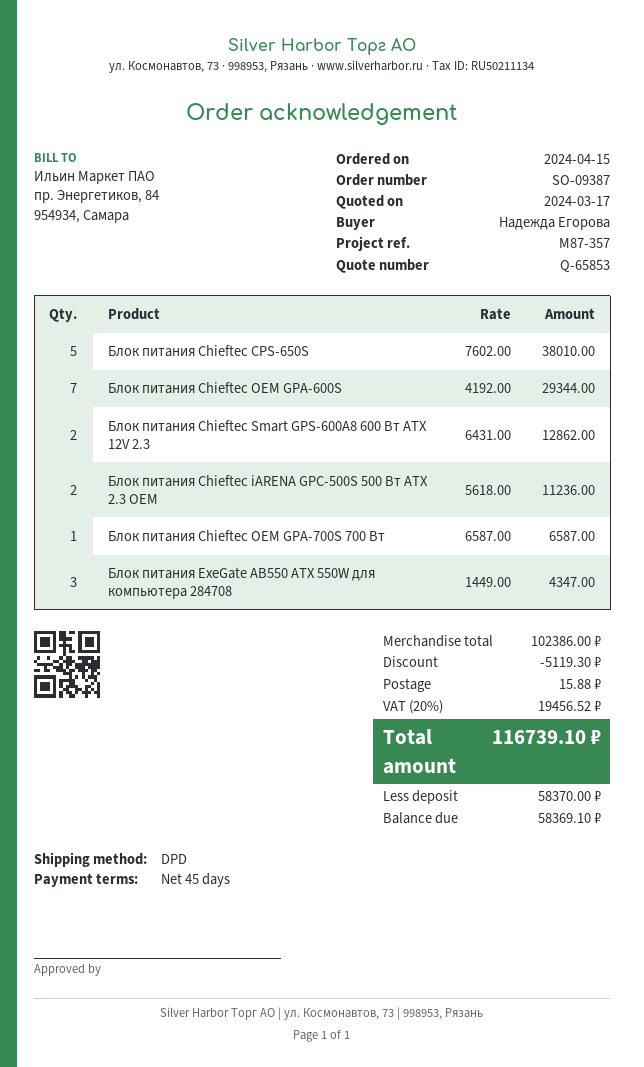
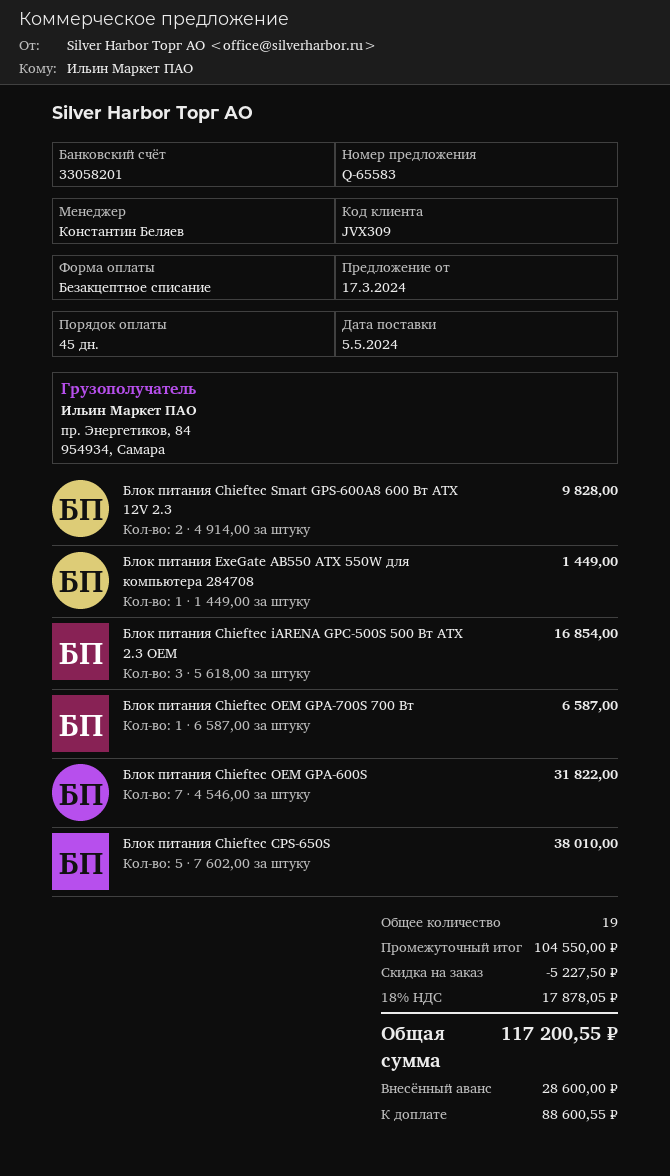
quote number: Q-65853 -> Q-65583
Блок питания Chieftec OEM GPA-600S: 7 x 4192.00 = 29344.00 -> 7 x 4546.00 = 31822.00
Блок питания Chieftec Smart GPS-600A8 600 Вт ATX 12V 2.3: 2 x 6431.00 = 12862.00 -> 2 x 4914.00 = 9828.00
Блок питания Chieftec iARENA GPC-500S 500 Вт ATX 2.3 OEM: 2 x 5618.00 = 11236.00 -> 3 x 5618.00 = 16854.00
Блок питания ExeGate AB550 ATX 550W для компьютера 284708: 3 x 1449.00 = 4347.00 -> 1 x 1449.00 = 1449.00
subtotal: 102386.00 -> 104550.00
discount: 5119.30 -> 5227.50
shipping: 15.88 -> none
tax: 20% = 19456.52 -> 18% = 17878.05
total: 116739.10 -> 117200.55
deposit: 58370.00 -> 28600.00
balance: 58369.10 -> 88600.55

